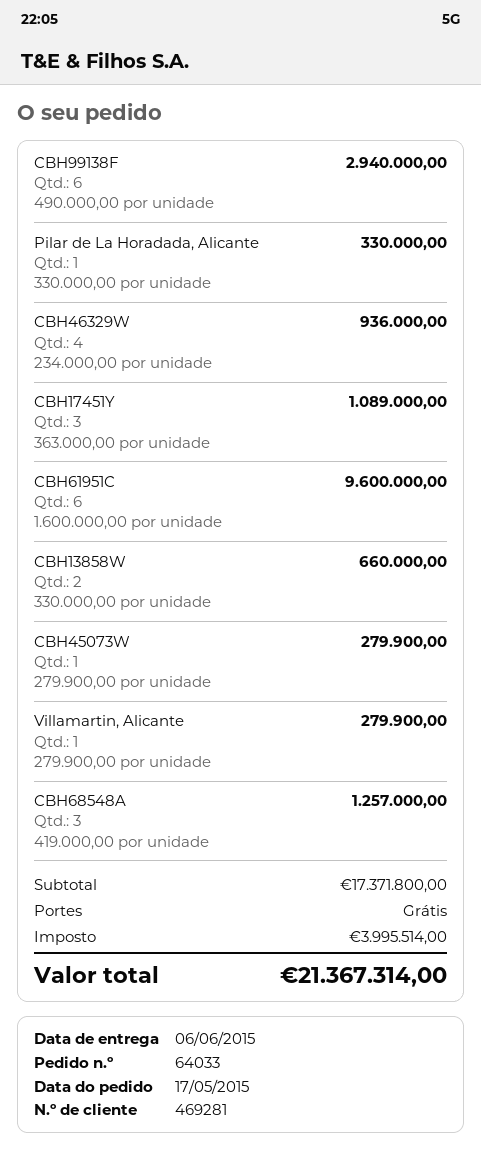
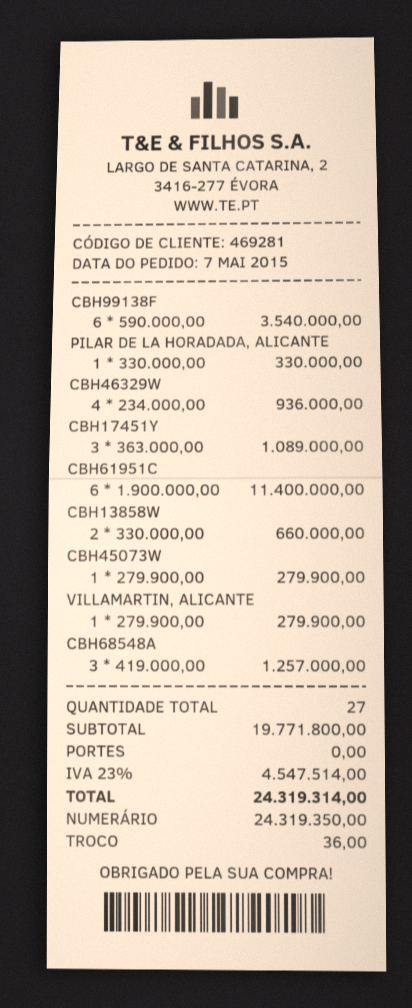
order date: 2015-05-17 -> 2015-05-07
CBH99138F: 6 x 490000.00 = 2940000.00 -> 6 x 590000.00 = 3540000.00
CBH61951C: 6 x 1600000.00 = 9600000.00 -> 6 x 1900000.00 = 11400000.00
subtotal: 17371800.00 -> 19771800.00
tax: 3995514.00 -> 4547514.00
total: 21367314.00 -> 24319314.00

